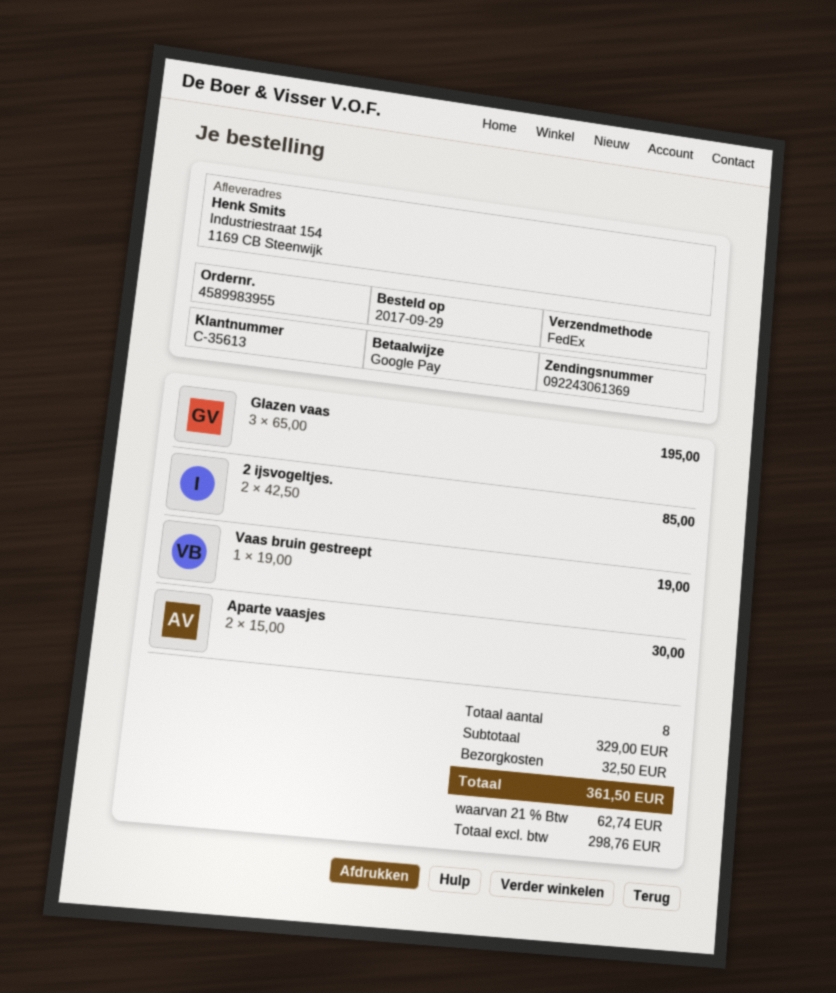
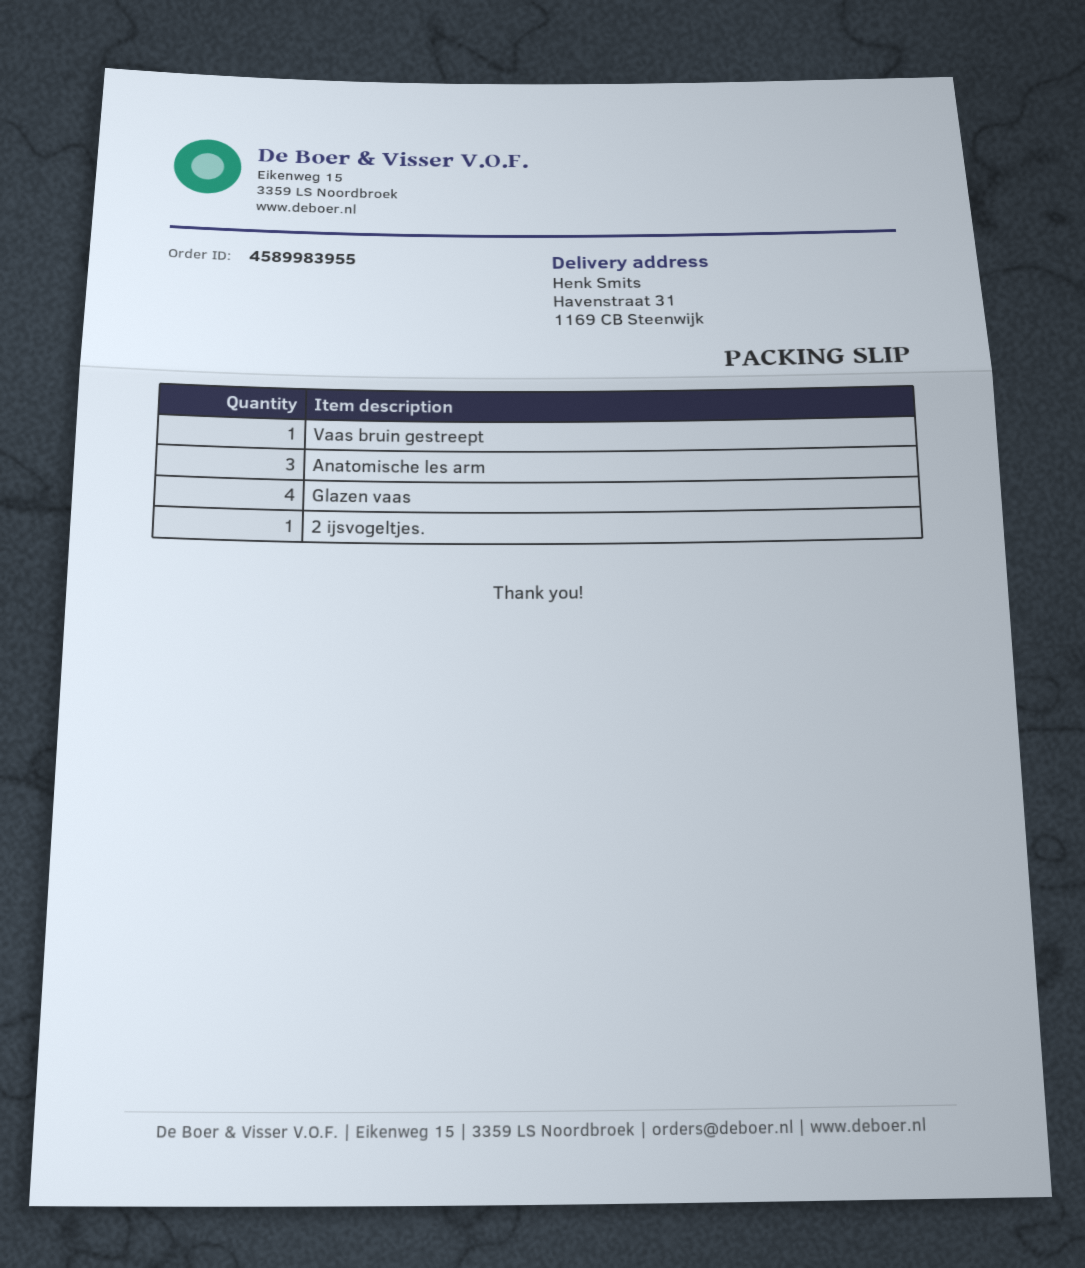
ship to: Industriestraat 154, 1169 CB Steenwijk -> Havenstraat 31, 1169 CB Steenwijk
Glazen vaas: 3 -> 4
2 ijsvogeltjes.: 2 -> 1
Aparte vaasjes: 2 -> none
Anatomische les arm: none -> 3

